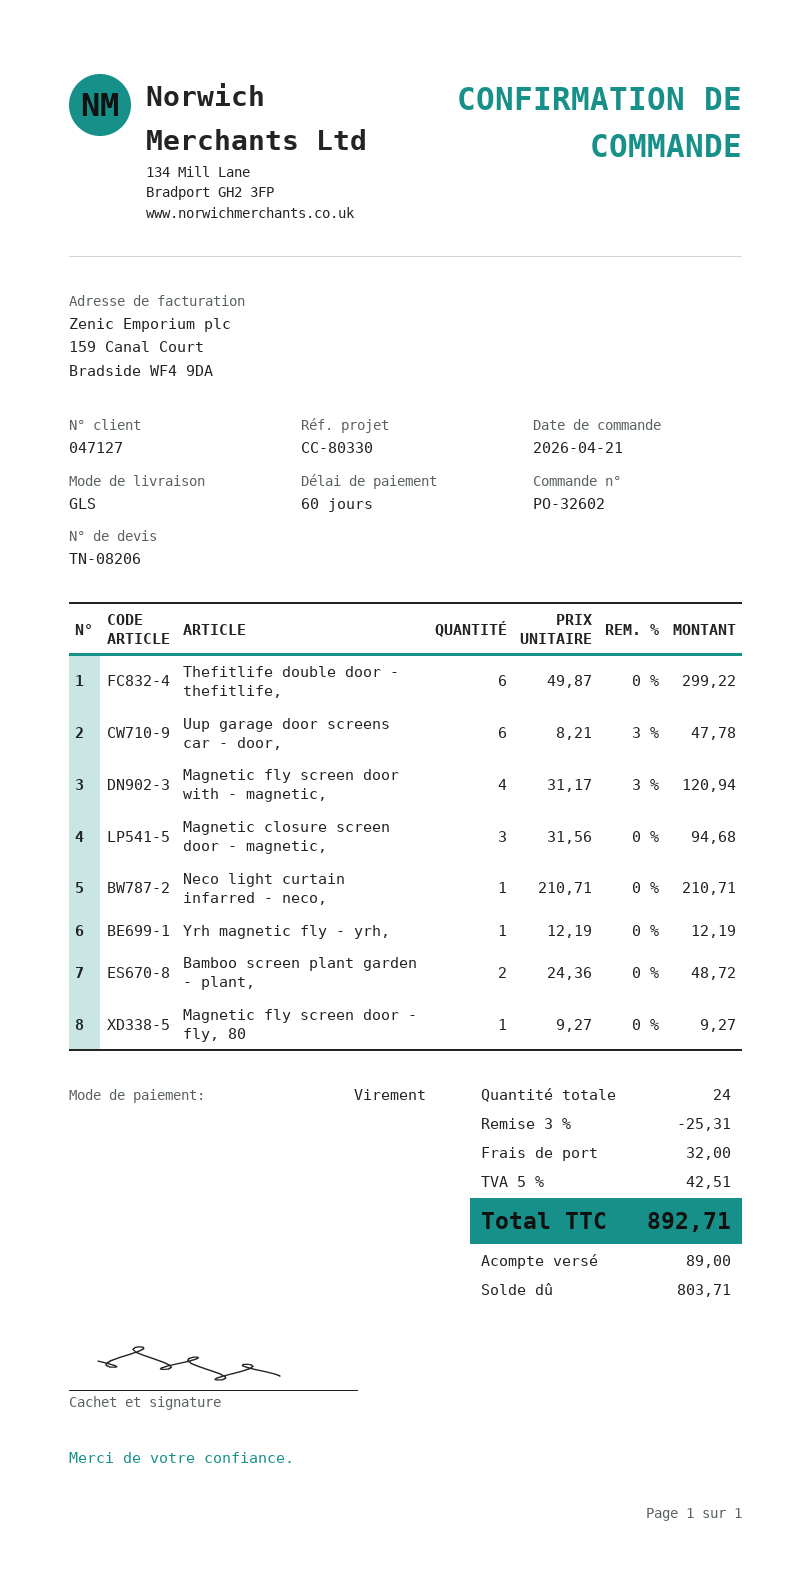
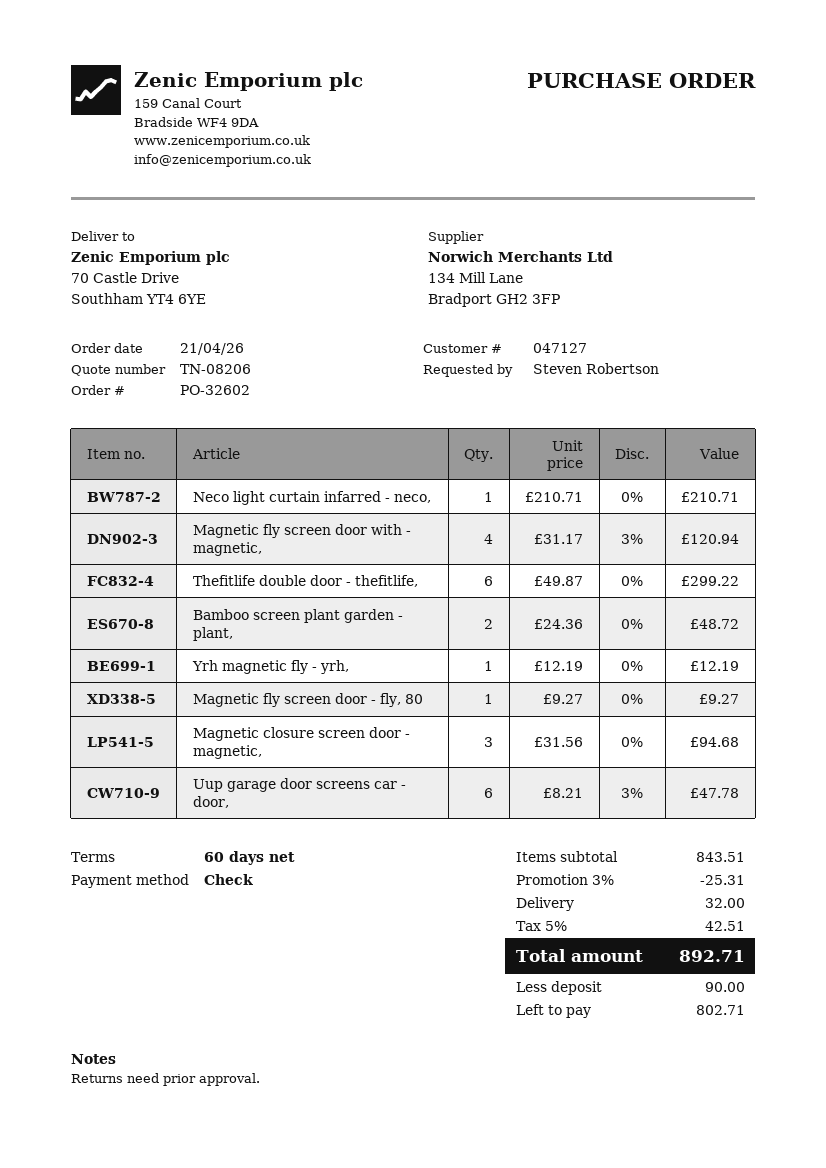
payment method: bank transfer -> cheque
deposit: 89.00 -> 90.00
balance: 803.71 -> 802.71

